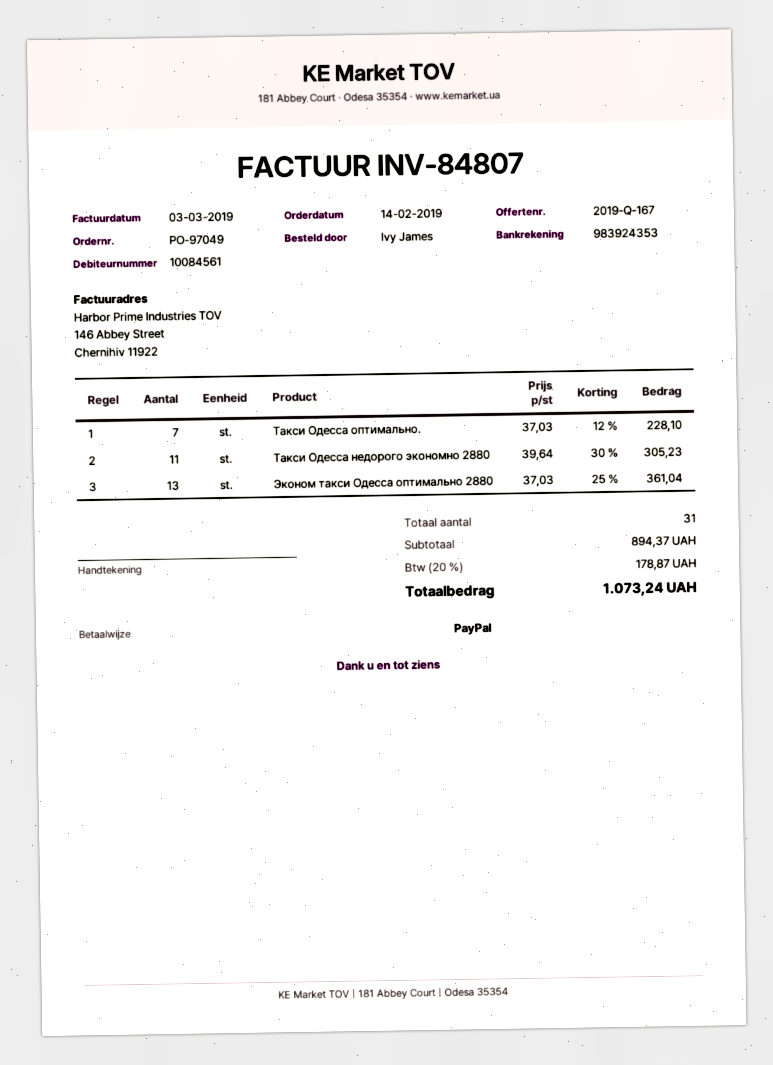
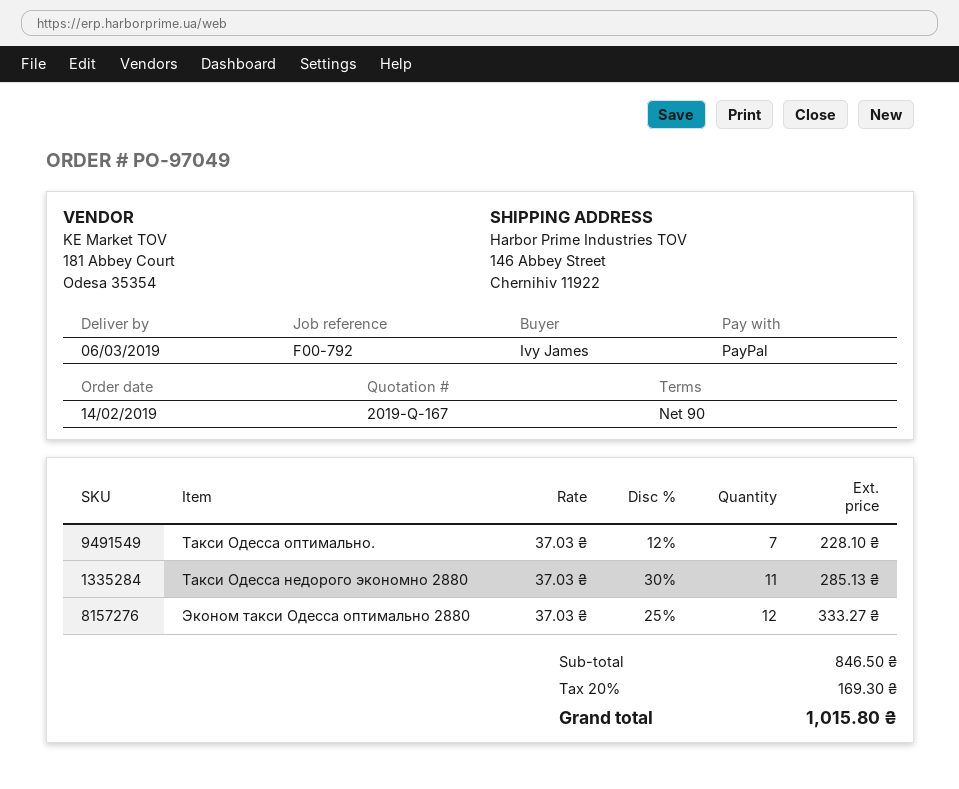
Такси Одесса недорого экономно 2880: 11 x 39.64 - 30% = 305.23 -> 11 x 37.03 - 30% = 285.13
Эконом такси Одесса оптимально 2880: 13 x 37.03 - 25% = 361.04 -> 12 x 37.03 - 25% = 333.27
subtotal: 894.37 -> 846.50
tax: 20% = 178.87 -> 20% = 169.30
total: 1073.24 -> 1015.80

